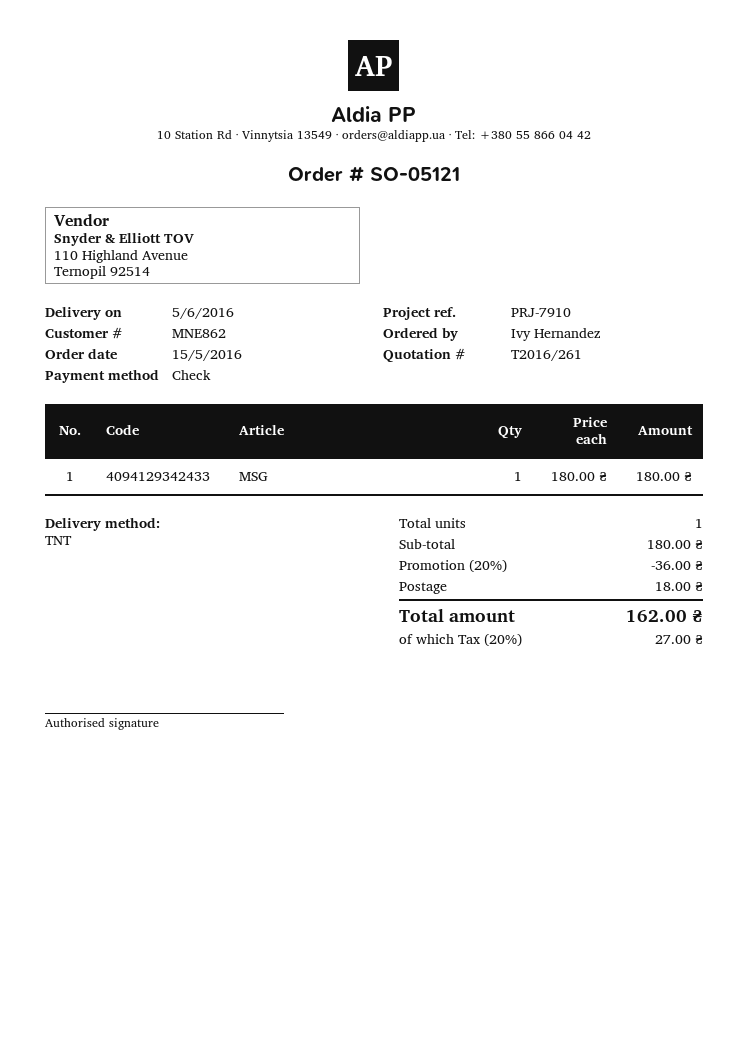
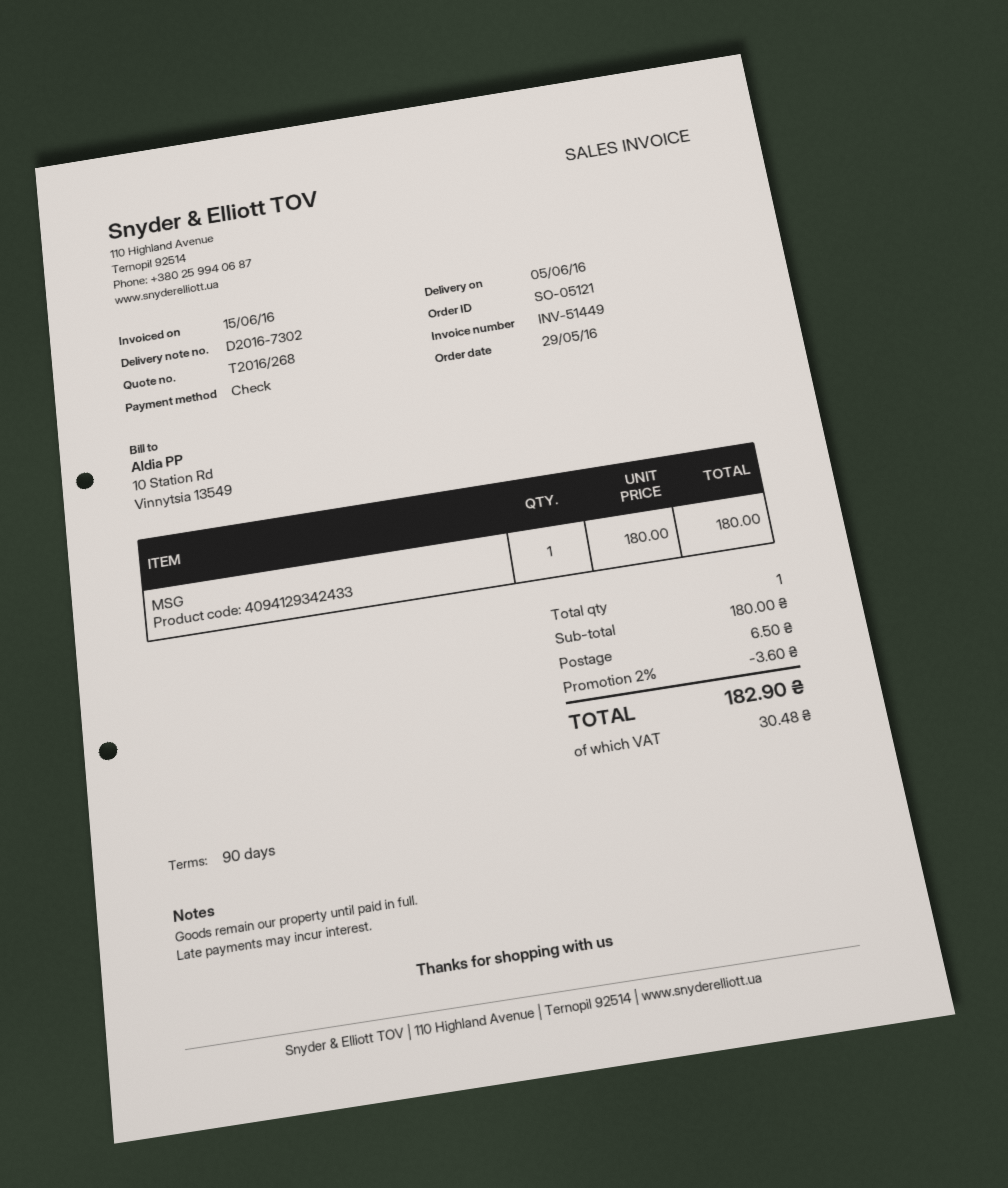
quote number: T2016/261 -> T2016/268
order date: 2016-05-15 -> 2016-05-29
discount: 20% = 36.00 -> 2% = 3.60
shipping: 18.00 -> 6.50
tax: 27.00 -> 30.48
total: 162.00 -> 182.90

